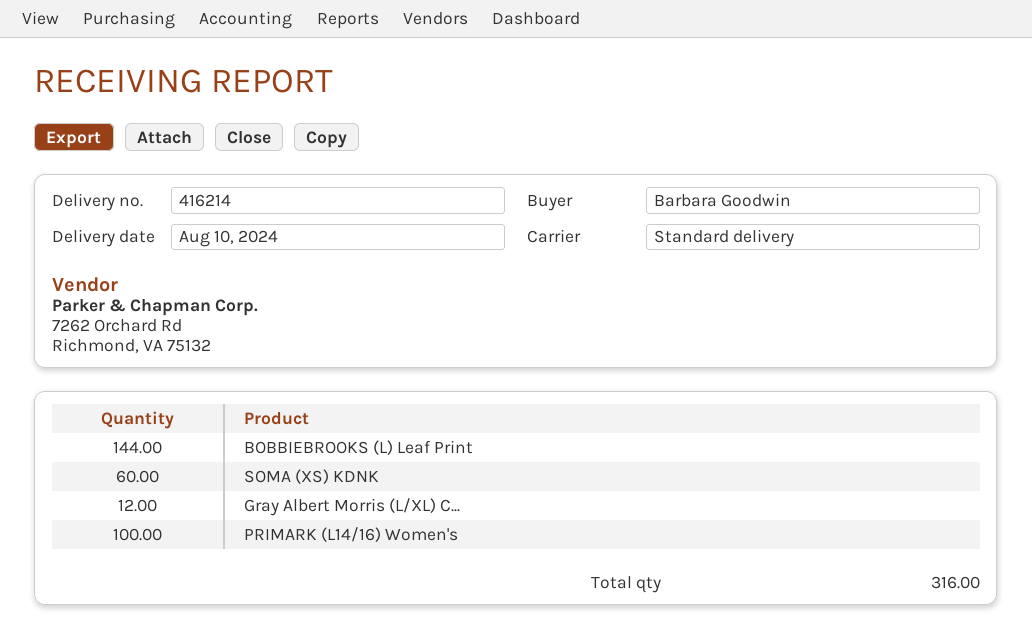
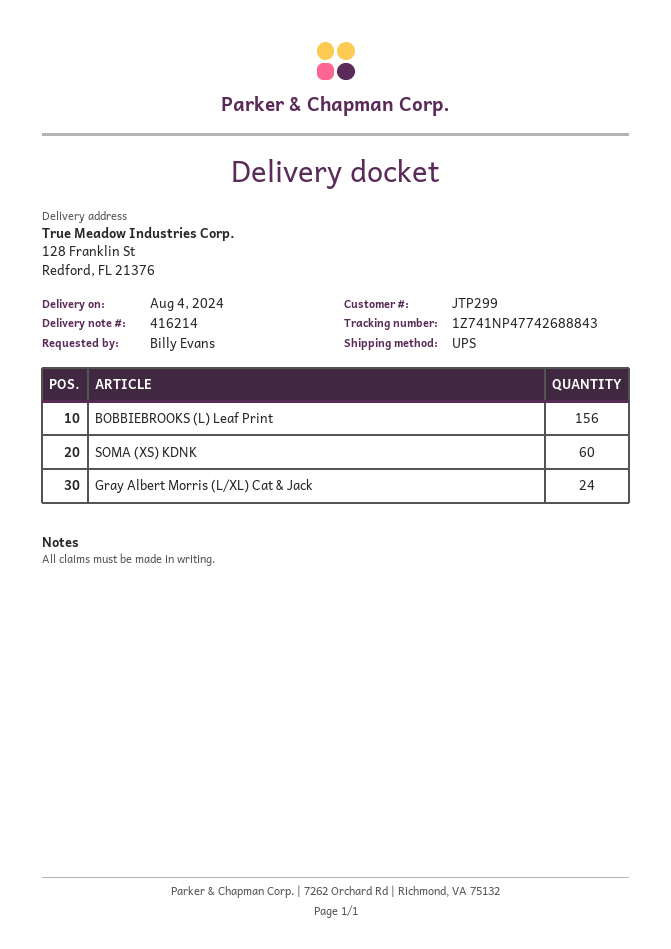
delivery date: 2024-08-10 -> 2024-08-04
ordered by: Barbara Goodwin -> Billy Evans
shipping method: standard -> UPS
BOBBIEBROOKS (L) Leaf Print: 144 -> 156
Gray Albert Morris (L/XL) C...: 12 -> 24
PRIMARK (L14/16) Women's: 100 -> none

